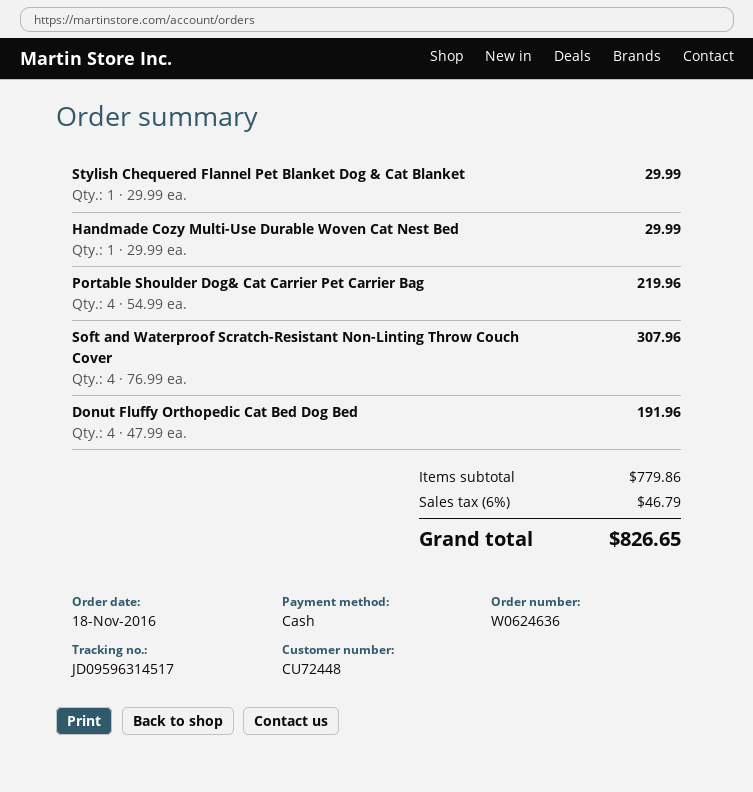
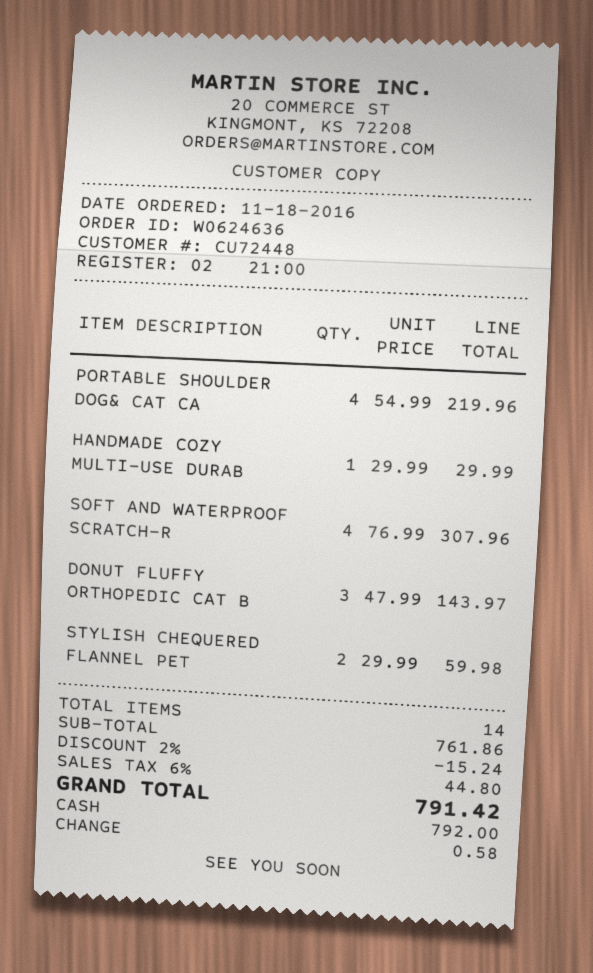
Stylish Chequered Flannel Pet Blanket Dog & Cat Blanket: 1 x 29.99 = 29.99 -> 2 x 29.99 = 59.98
Donut Fluffy Orthopedic Cat Bed Dog Bed: 4 x 47.99 = 191.96 -> 3 x 47.99 = 143.97
subtotal: 779.86 -> 761.86
discount: none -> 2% = 15.24
tax: 6% = 46.79 -> 6% = 44.80
total: 826.65 -> 791.42

